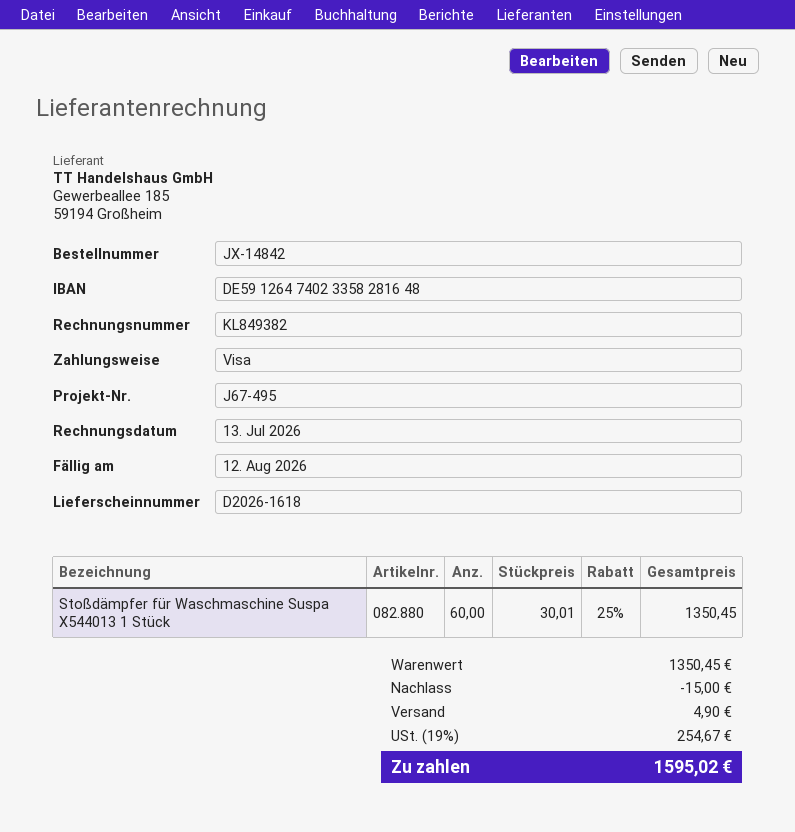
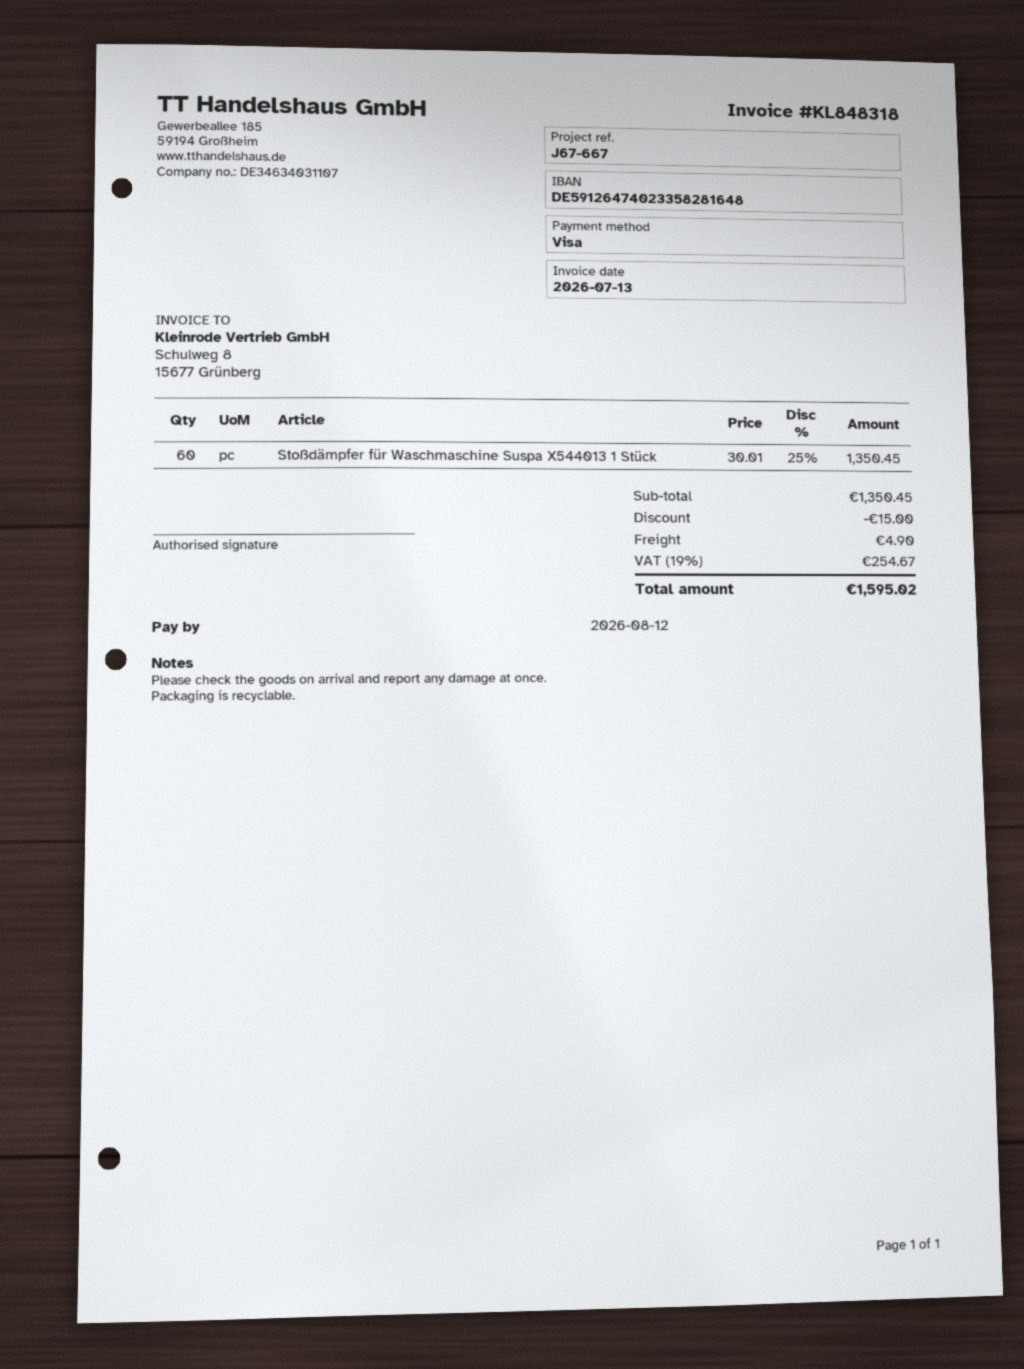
invoice number: KL849382 -> KL848318
reference: J67-495 -> J67-667

